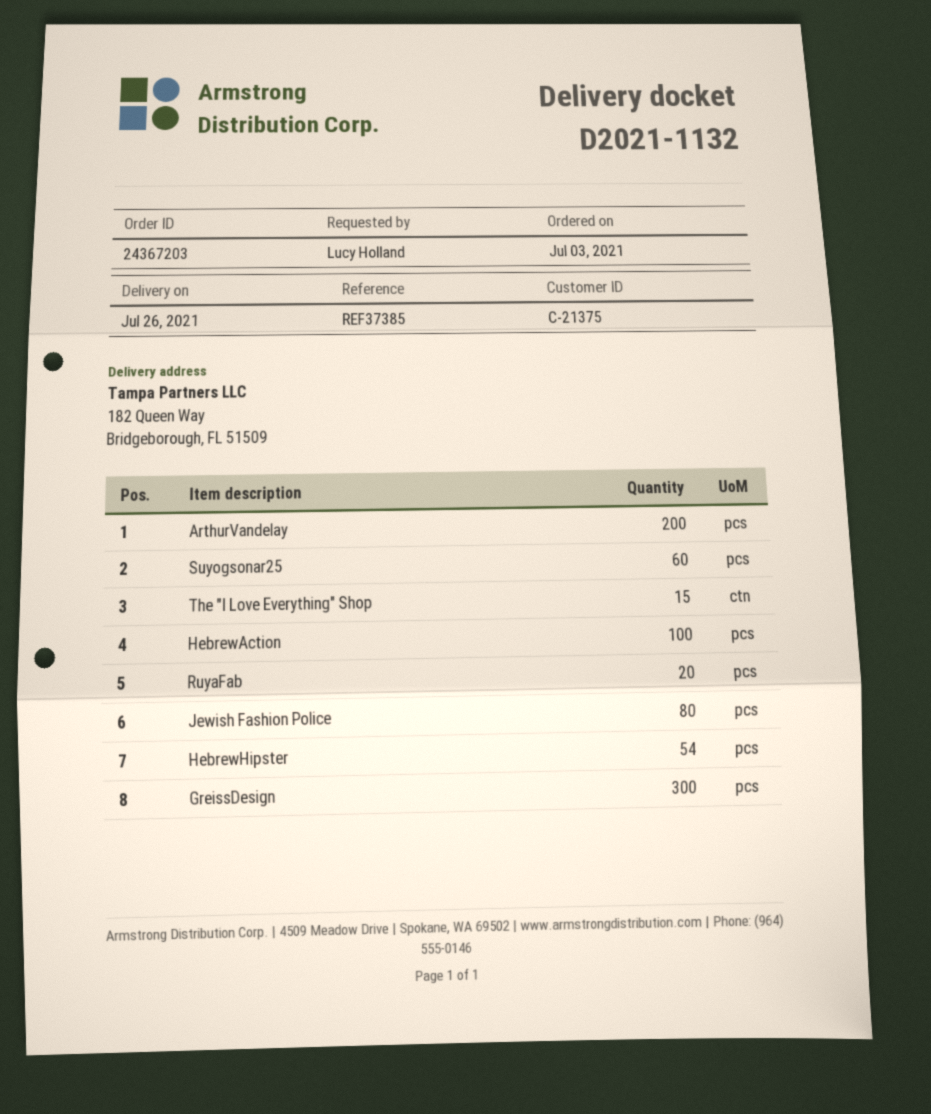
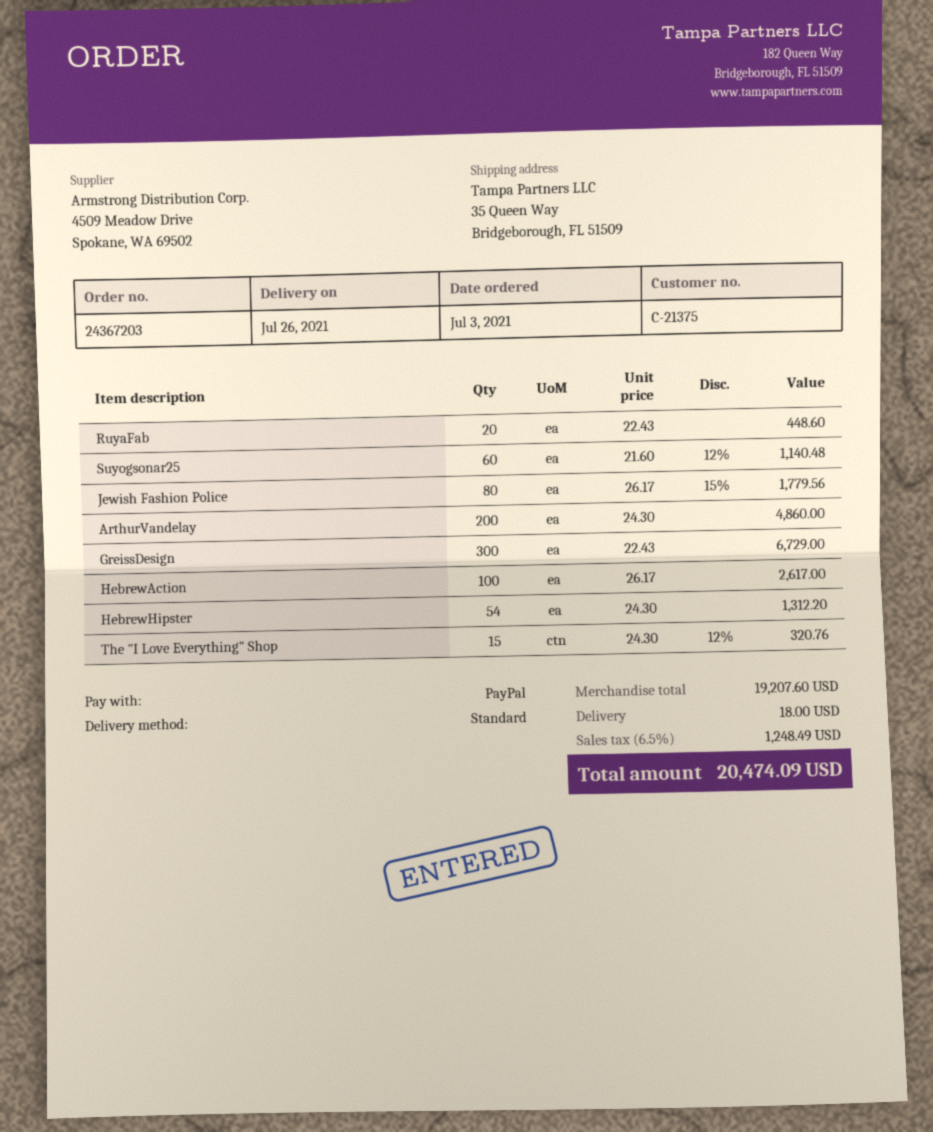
ship to: 182 Queen Way, Bridgeborough, FL 51509 -> 35 Queen Way, Bridgeborough, FL 51509

